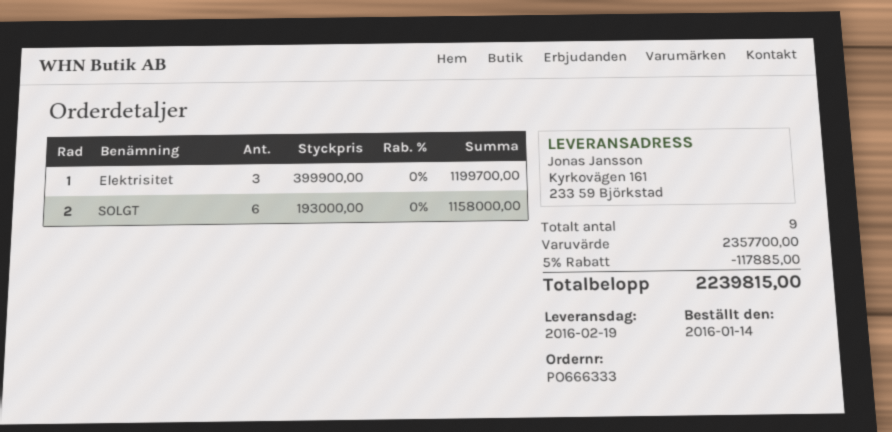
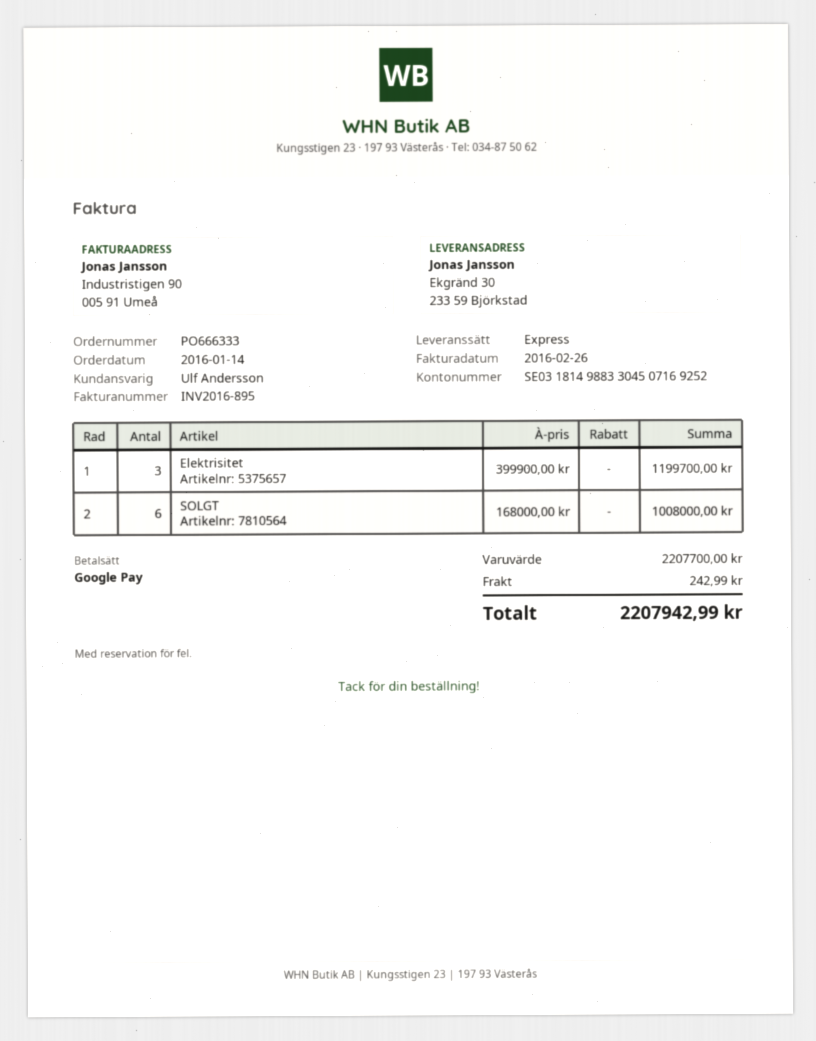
ship to: Kyrkovägen 161, 233 59 Björkstad -> Ekgränd 30, 233 59 Björkstad
SOLGT: 6 x 193000.00 = 1158000.00 -> 6 x 168000.00 = 1008000.00
subtotal: 2357700.00 -> 2207700.00
discount: 5% = 117885.00 -> none
shipping: none -> 242.99
total: 2239815.00 -> 2207942.99

